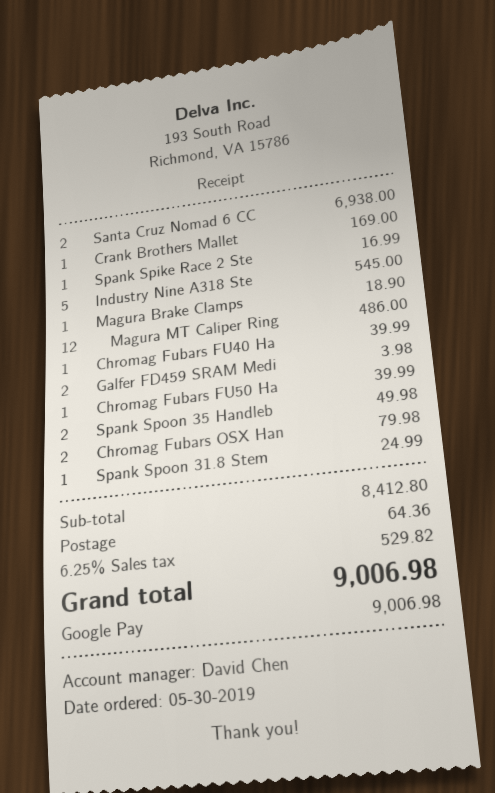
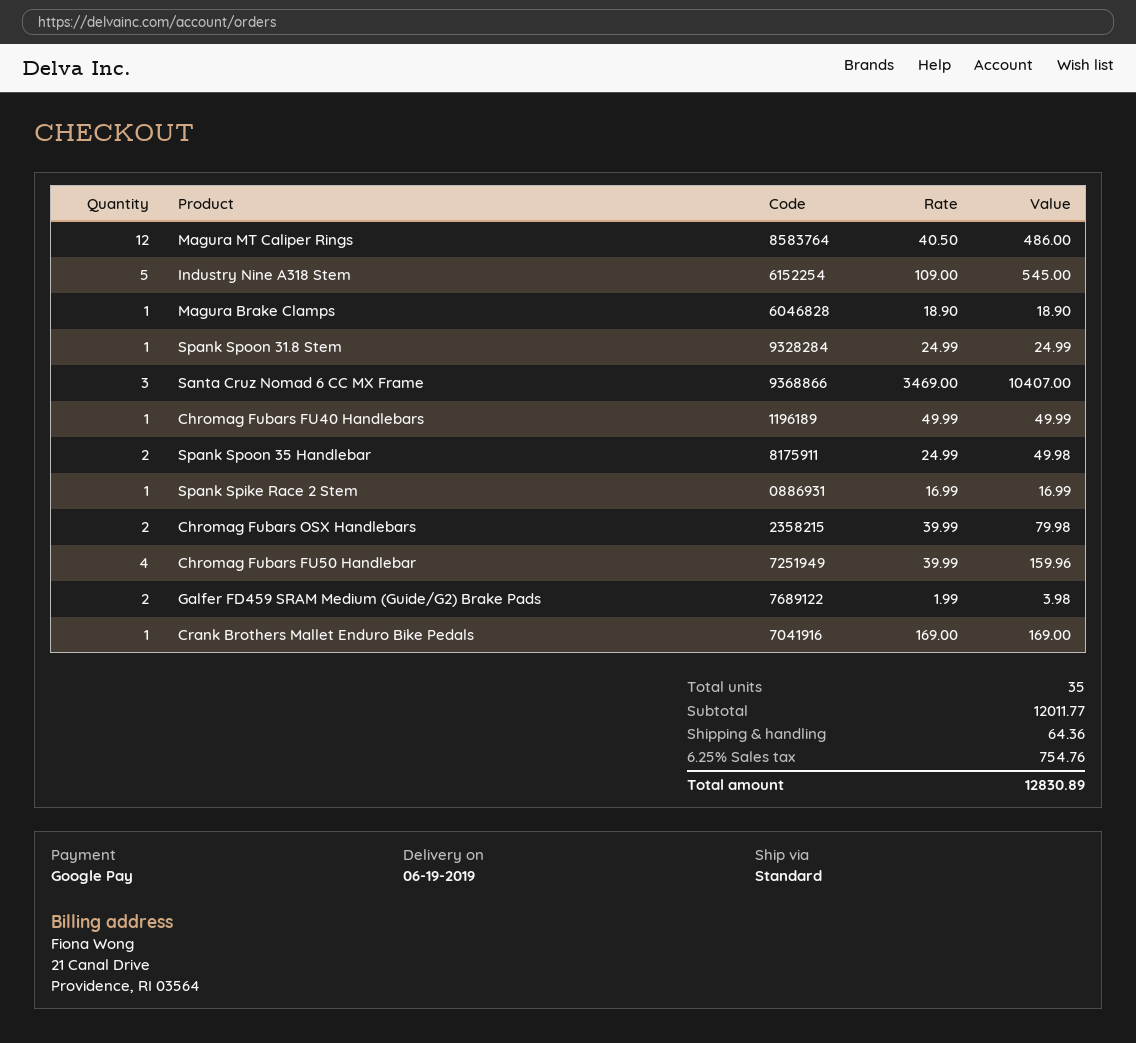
Santa Cruz Nomad 6 CC: 2 for 6938.00 -> 3 for 10407.00
Chromag Fubars FU40 Ha: 1 for 39.99 -> 1 for 49.99
Chromag Fubars FU50 Ha: 1 for 39.99 -> 4 for 159.96
subtotal: 8412.80 -> 12011.77
tax: 6.25% = 529.82 -> 6.25% = 754.76
total: 9006.98 -> 12830.89

